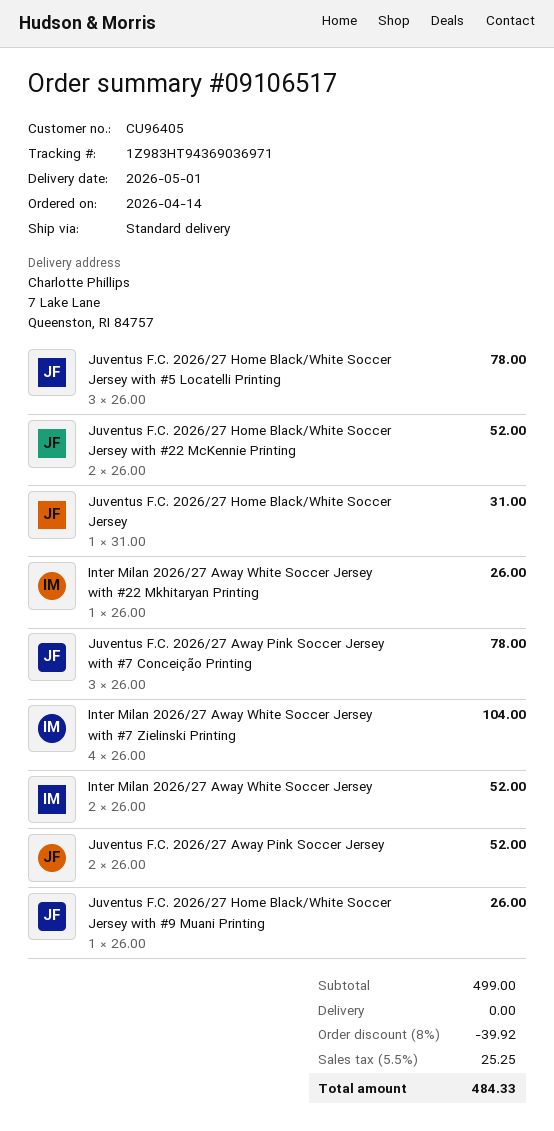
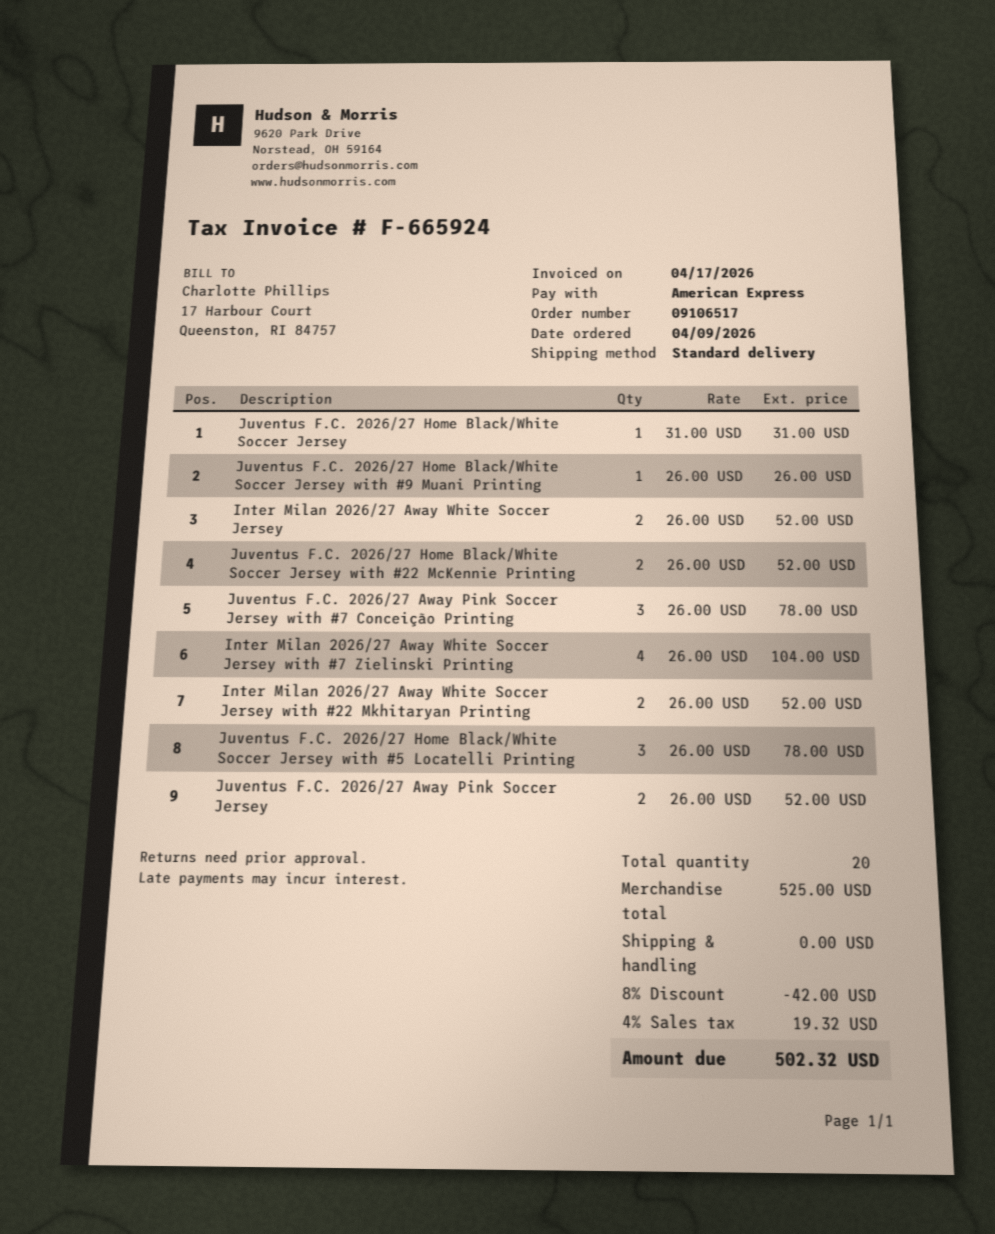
order date: 2026-04-14 -> 2026-04-09
Inter Milan 2026/27 Away White Soccer Jersey with #22 Mkhitaryan Printing: 1 x 26.00 = 26.00 -> 2 x 26.00 = 52.00
subtotal: 499.00 -> 525.00
discount: 8% = 39.92 -> 8% = 42.00
tax: 5.5% = 25.25 -> 4% = 19.32
total: 484.33 -> 502.32

